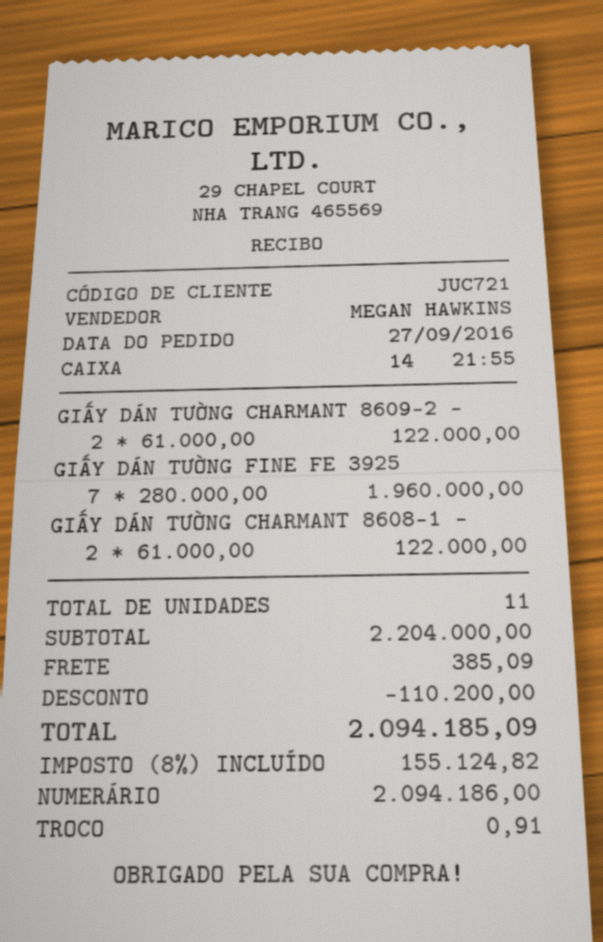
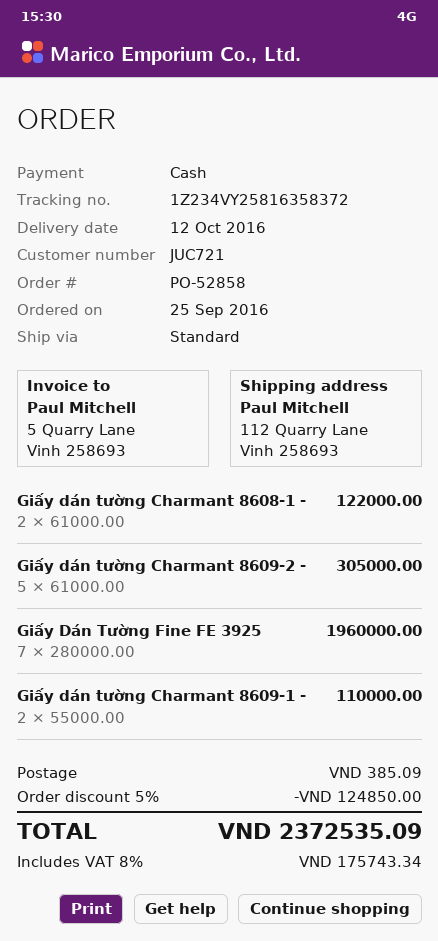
order date: 2016-09-27 -> 2016-09-25
GIẤY DÁN TƯỜNG CHARMANT 8609-2 -: 2 x 61000.00 = 122000.00 -> 5 x 61000.00 = 305000.00
Giấy dán tường Charmant 8609-1 -: none -> 2 x 55000.00 = 110000.00
discount: 110200.00 -> 124850.00
tax: 8% = 155124.82 -> 8% = 175743.34
total: 2094185.09 -> 2372535.09

